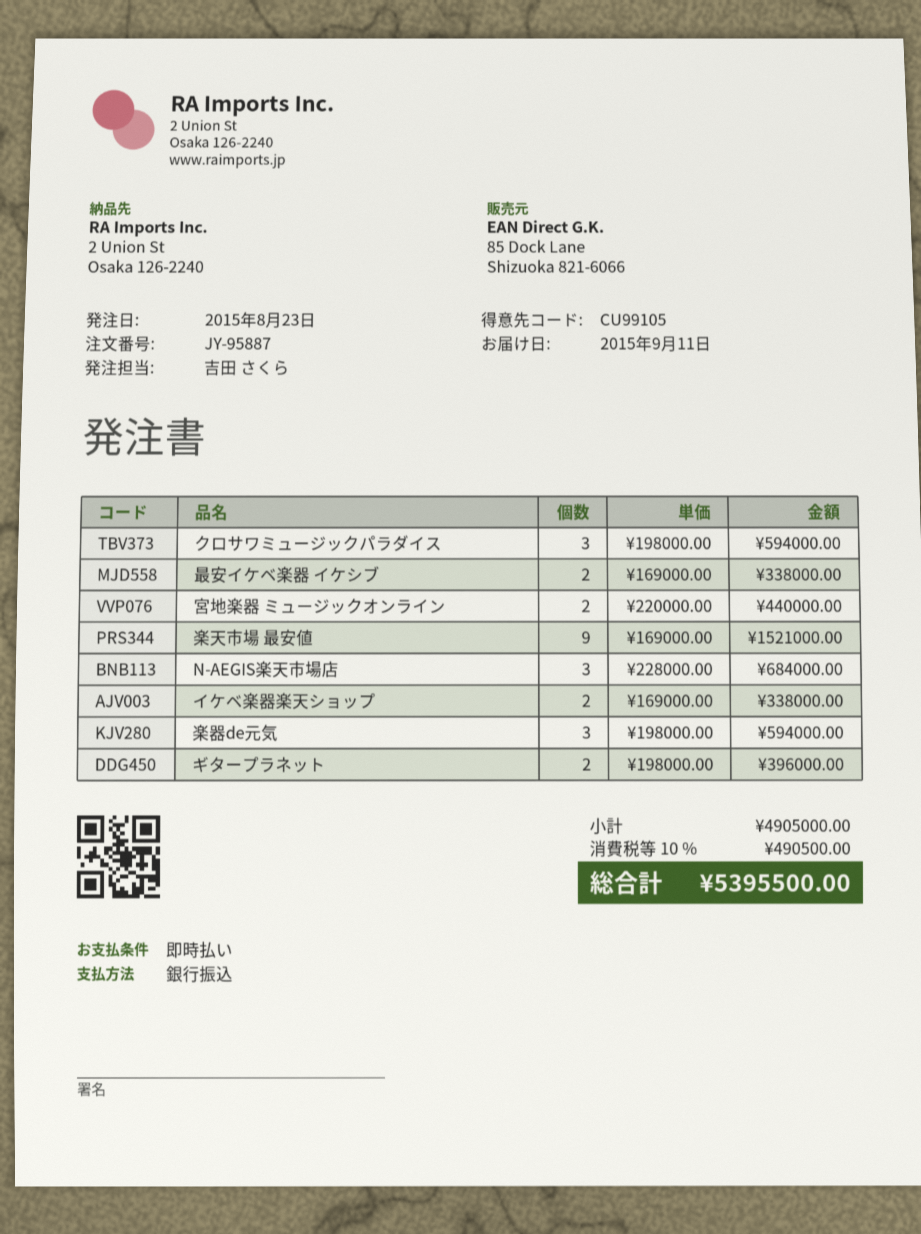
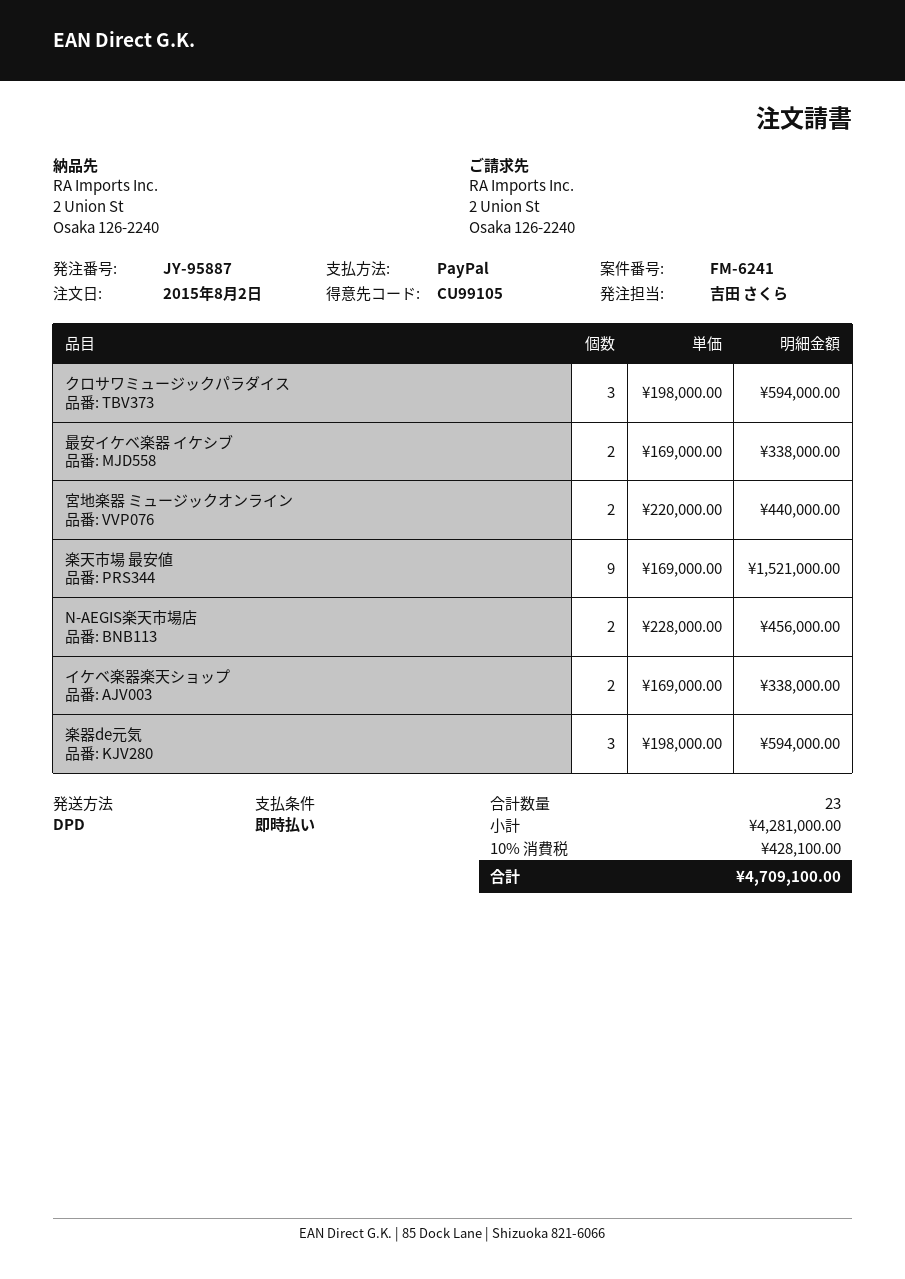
order date: 2015-08-23 -> 2015-08-02
payment method: bank transfer -> PayPal
N-AEGIS楽天市場店: 3 x 228000.00 = 684000.00 -> 2 x 228000.00 = 456000.00
ギタープラネット: 2 x 198000.00 = 396000.00 -> none
subtotal: 4905000.00 -> 4281000.00
tax: 10% = 490500.00 -> 10% = 428100.00
total: 5395500.00 -> 4709100.00

